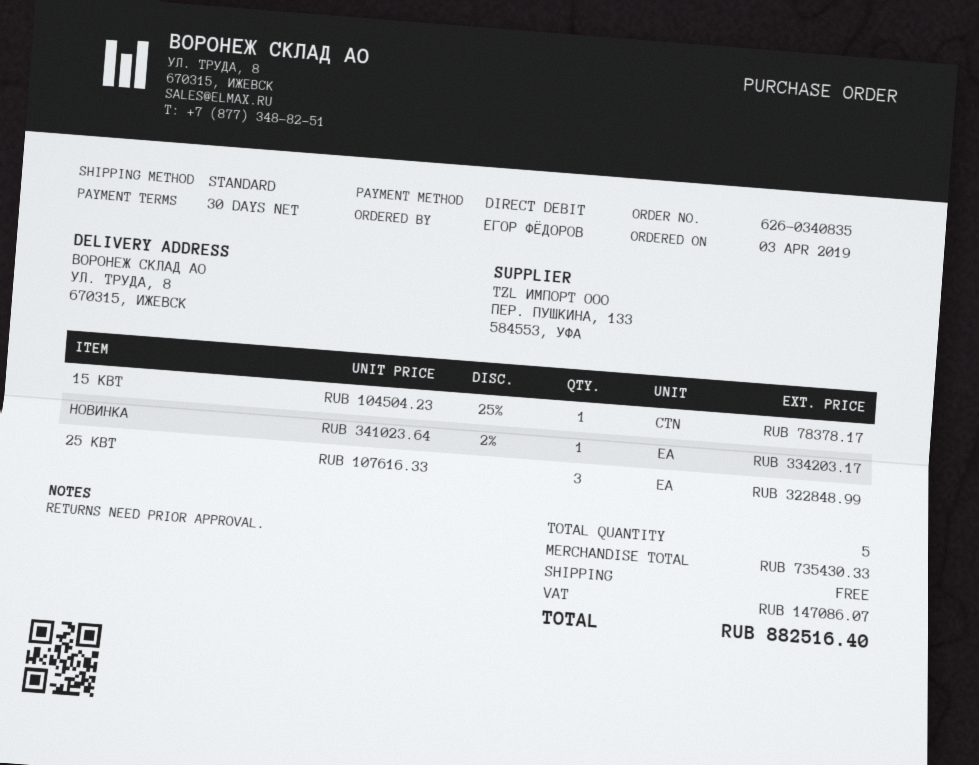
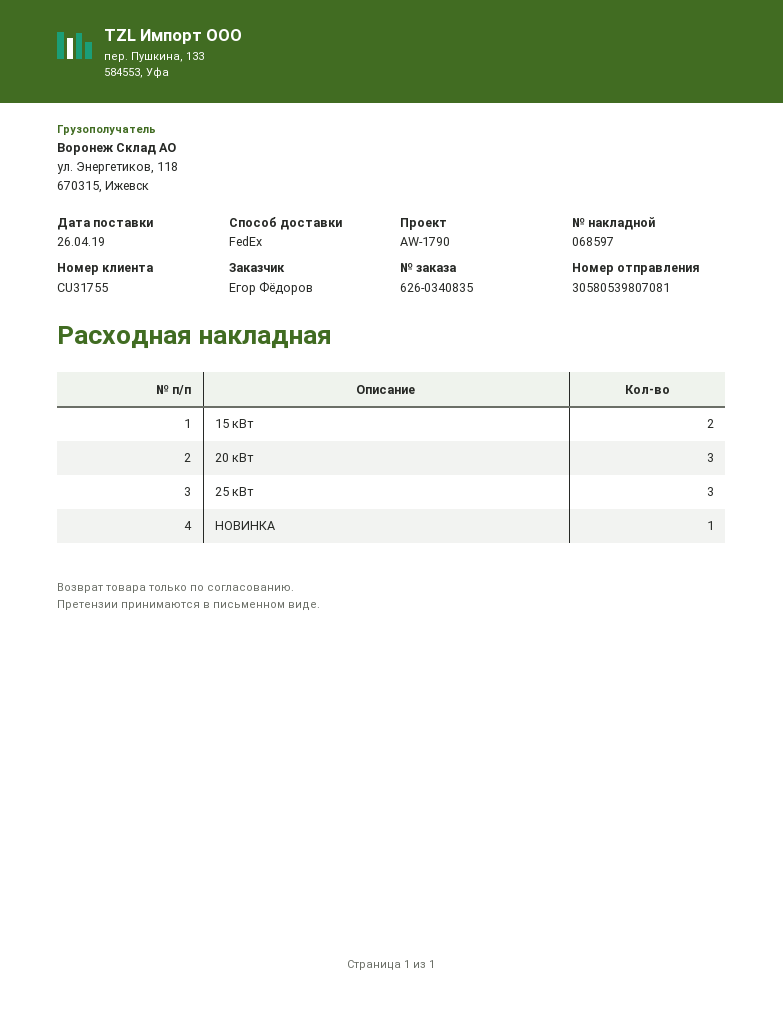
shipping method: standard -> FedEx
ship to: УЛ. ТРУДА, 8, 670315, ИЖЕВСК -> ул. Энергетиков, 118, 670315, Ижевск
15 КВТ: 1 -> 2
20 кВт: none -> 3

